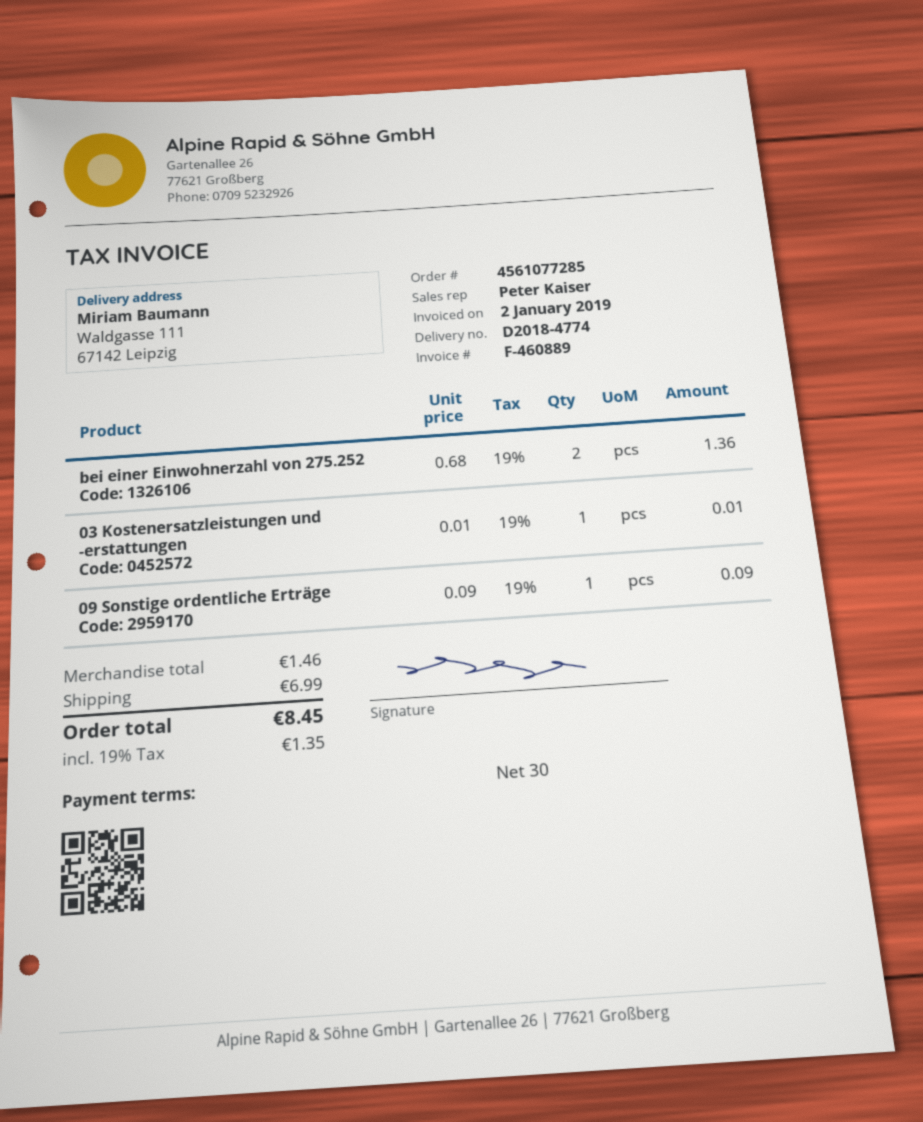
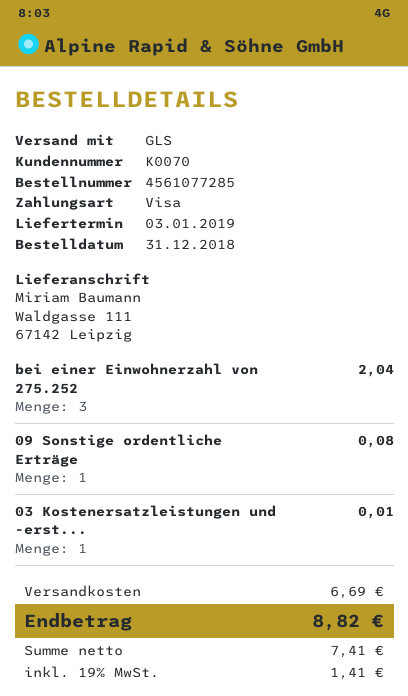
bei einer Einwohnerzahl von 275.252: 2 for 1.36 -> 3 for 2.04
09 Sonstige ordentliche Erträge: 1 for 0.09 -> 1 for 0.08
shipping: 6.99 -> 6.69
tax: 19% = 1.35 -> 19% = 1.41
total: 8.45 -> 8.82

